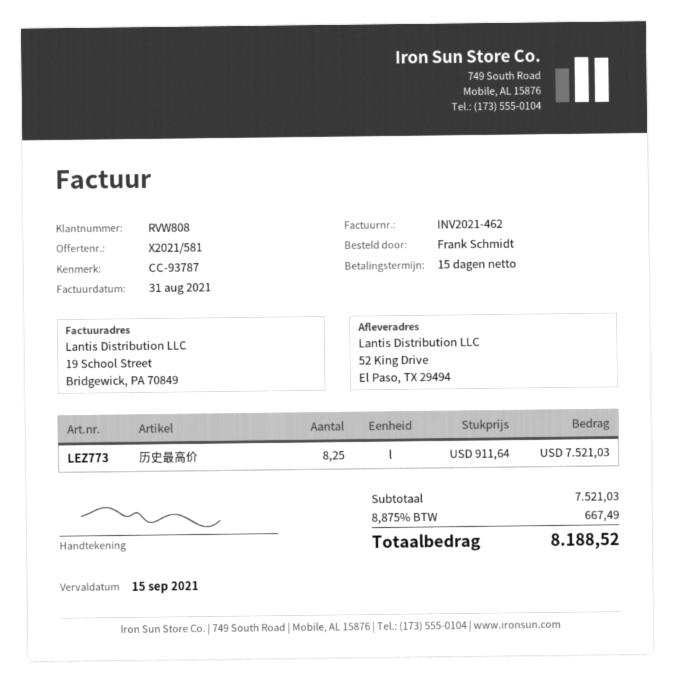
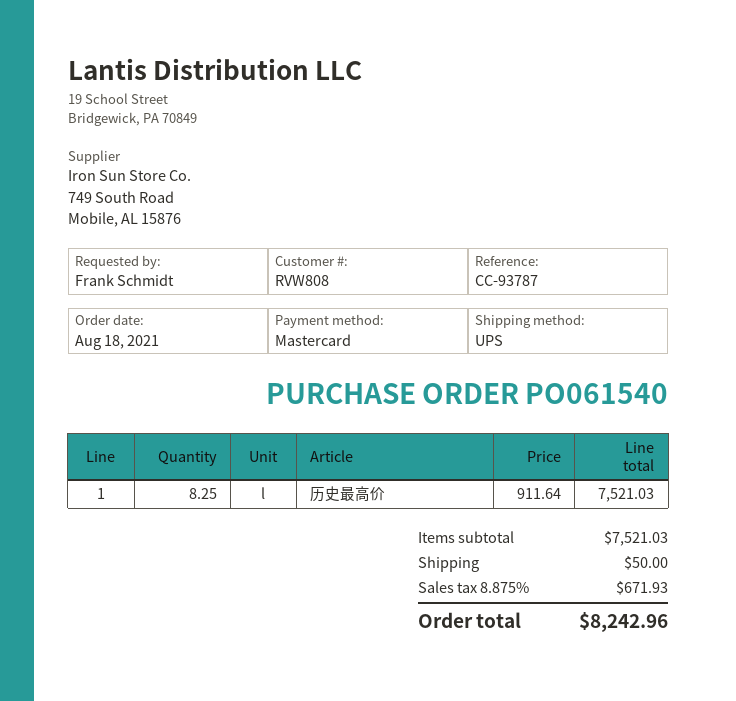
shipping: none -> 50.00
tax: 8.875% = 667.49 -> 8.875% = 671.93
total: 8188.52 -> 8242.96

